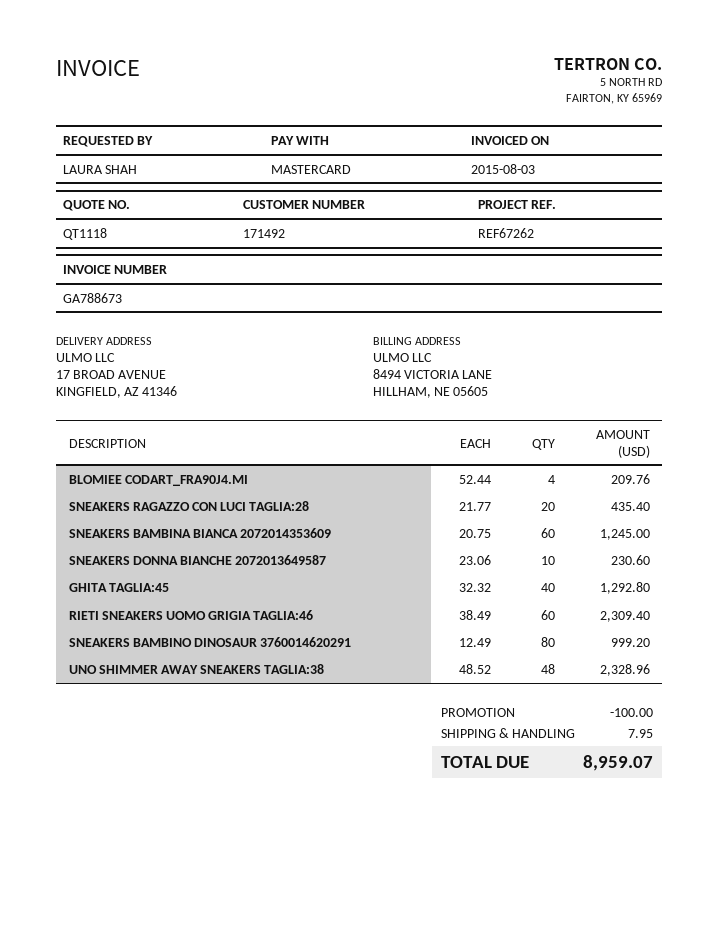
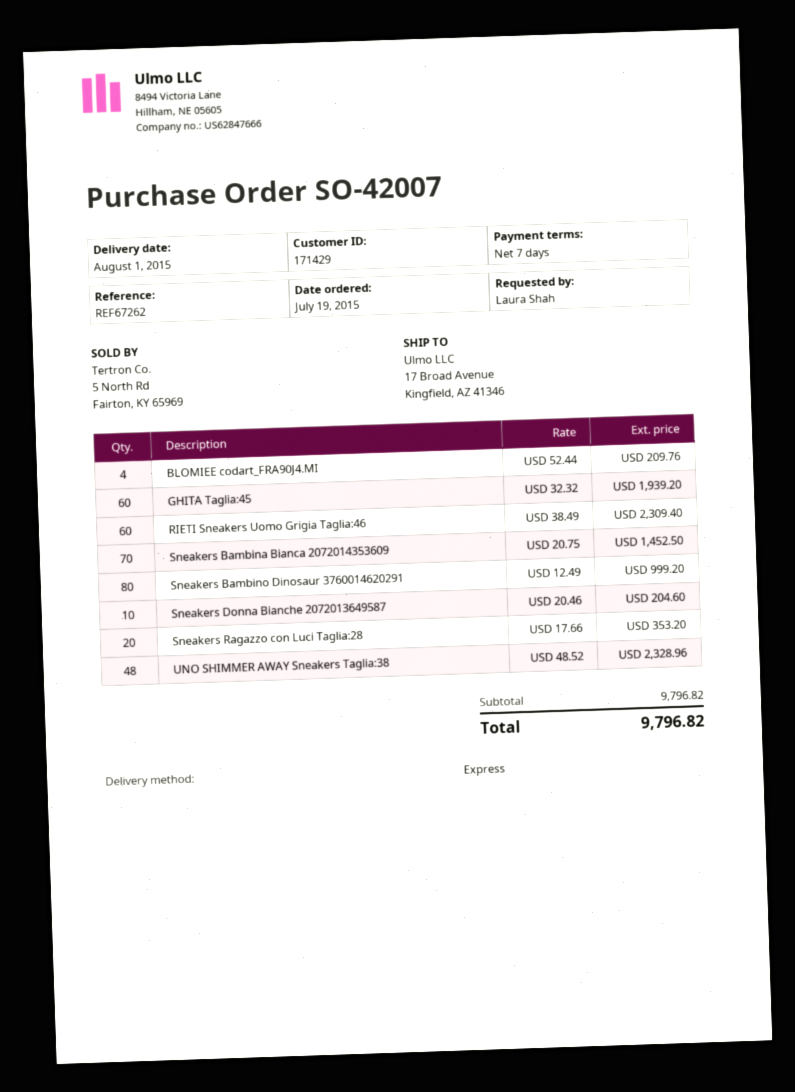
customer number: 171492 -> 171429
SNEAKERS RAGAZZO CON LUCI TAGLIA:28: 20 x 21.77 = 435.40 -> 20 x 17.66 = 353.20
SNEAKERS BAMBINA BIANCA 2072014353609: 60 x 20.75 = 1245.00 -> 70 x 20.75 = 1452.50
SNEAKERS DONNA BIANCHE 2072013649587: 10 x 23.06 = 230.60 -> 10 x 20.46 = 204.60
GHITA TAGLIA:45: 40 x 32.32 = 1292.80 -> 60 x 32.32 = 1939.20
discount: 100.00 -> none
shipping: 7.95 -> none
total: 8959.07 -> 9796.82

